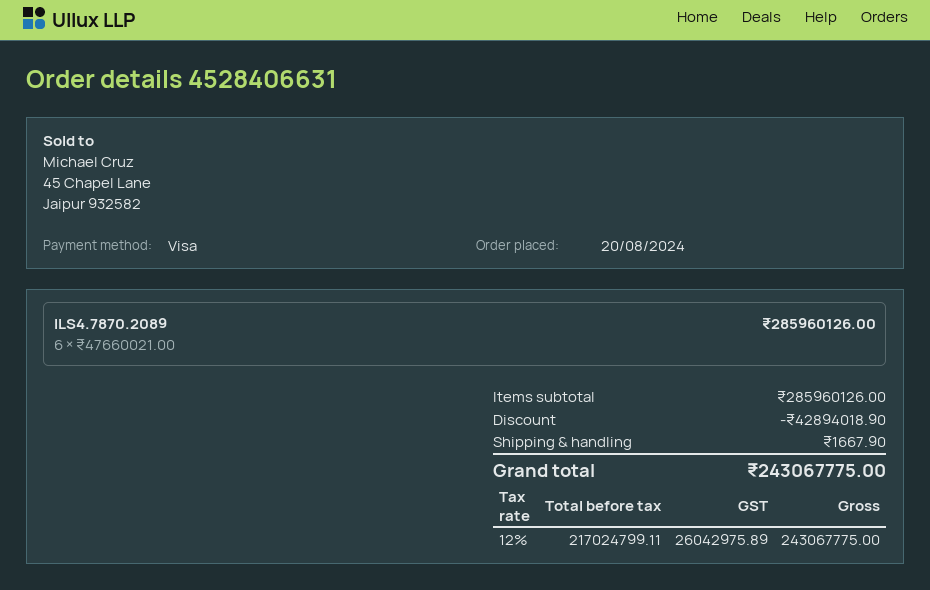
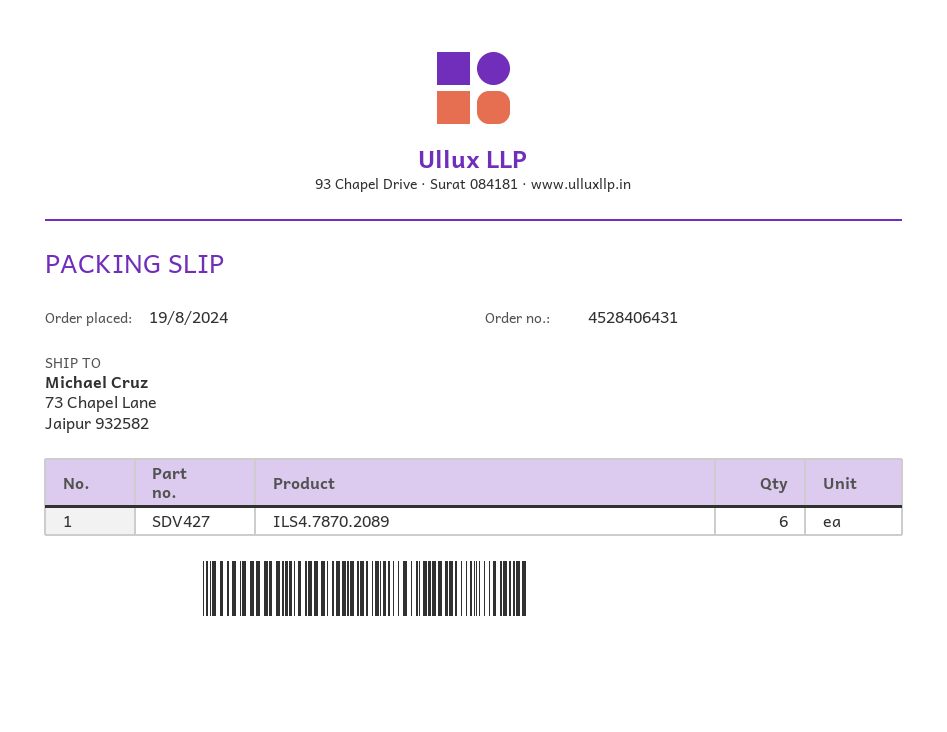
order number: 4528406631 -> 4528406431
order date: 2024-08-20 -> 2024-08-19

